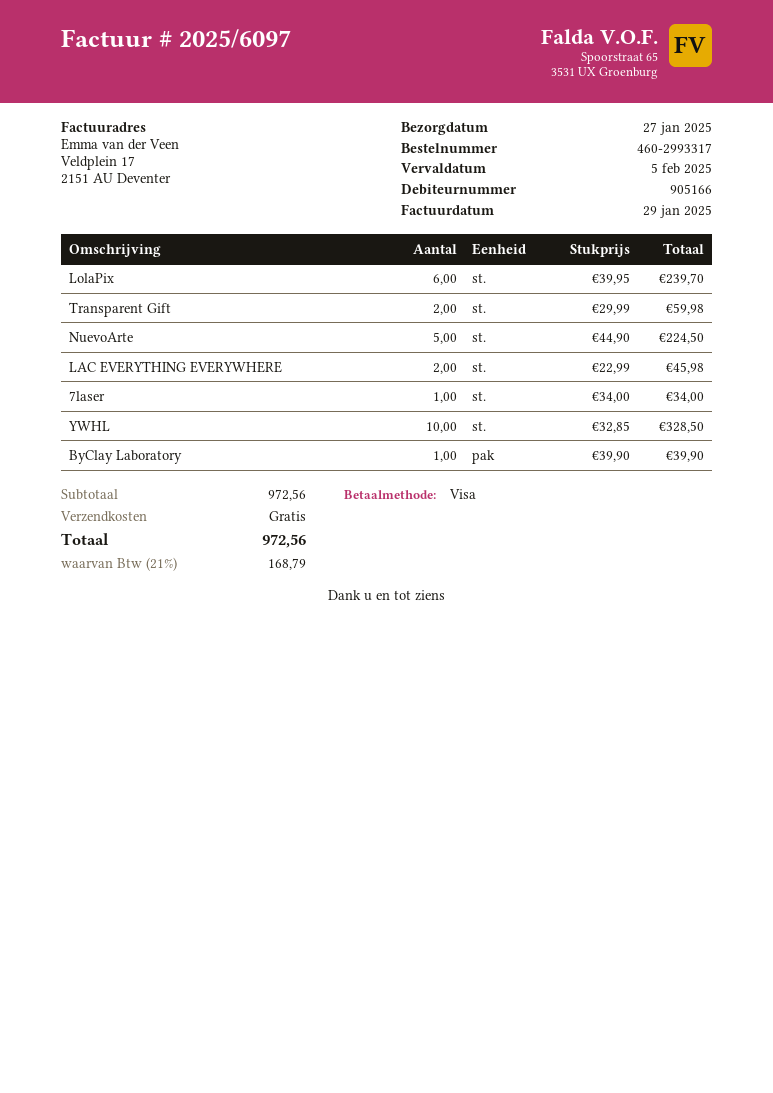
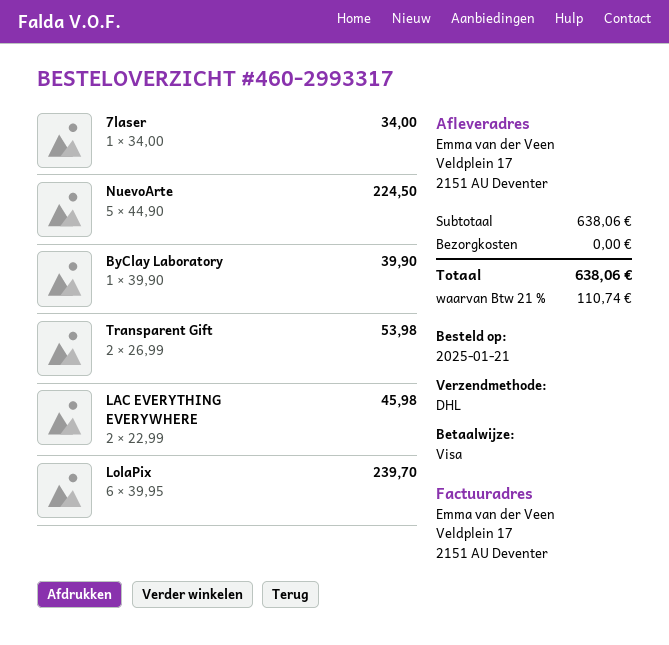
Transparent Gift: 2 x 29.99 = 59.98 -> 2 x 26.99 = 53.98
YWHL: 10 x 32.85 = 328.50 -> none
subtotal: 972.56 -> 638.06
tax: 21% = 168.79 -> 21% = 110.74
total: 972.56 -> 638.06

